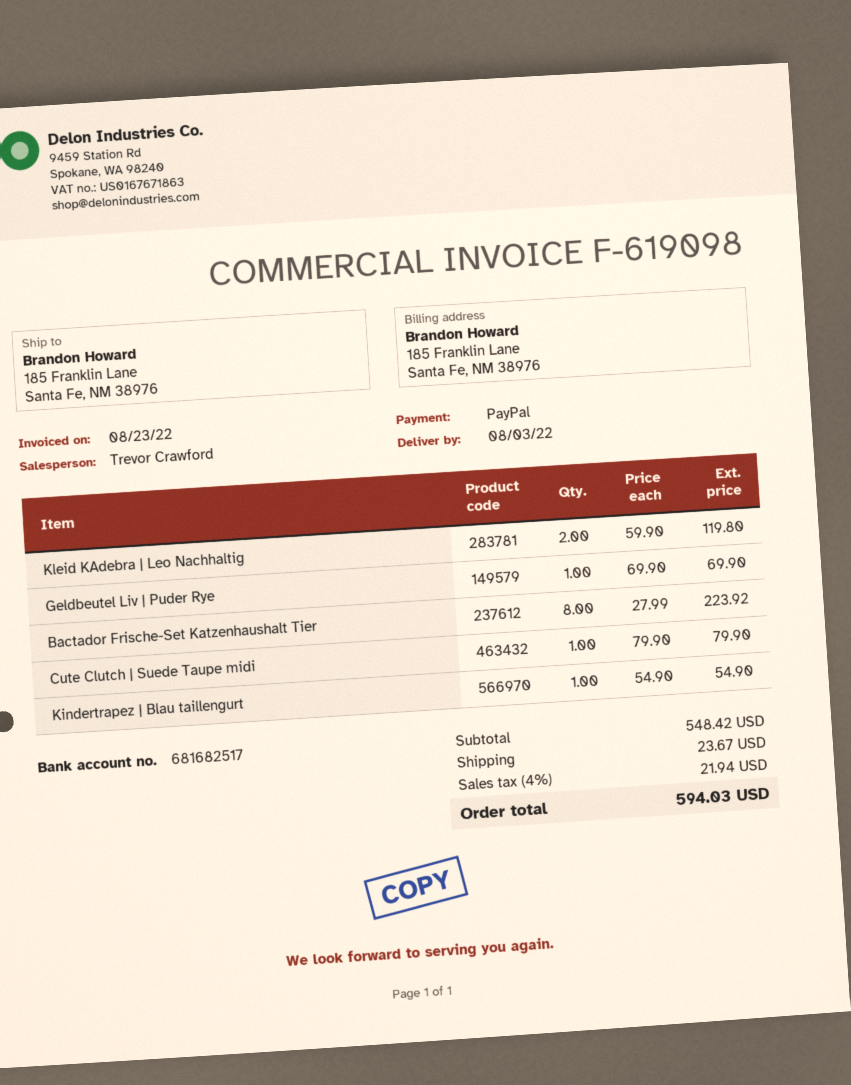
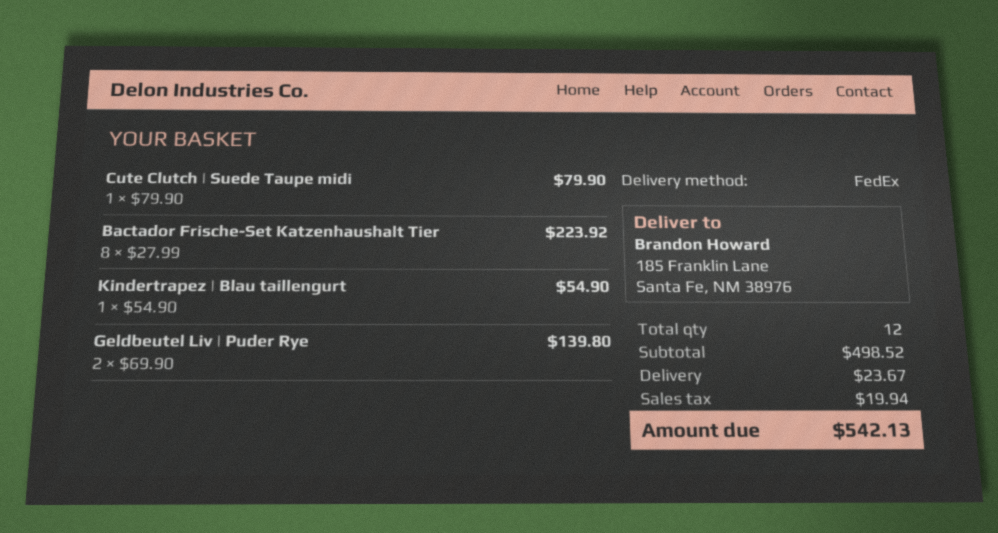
Kleid KAdebra | Leo Nachhaltig: 2 x 59.90 = 119.80 -> none
Geldbeutel Liv | Puder Rye: 1 x 69.90 = 69.90 -> 2 x 69.90 = 139.80
subtotal: 548.42 -> 498.52
tax: 21.94 -> 19.94
total: 594.03 -> 542.13

